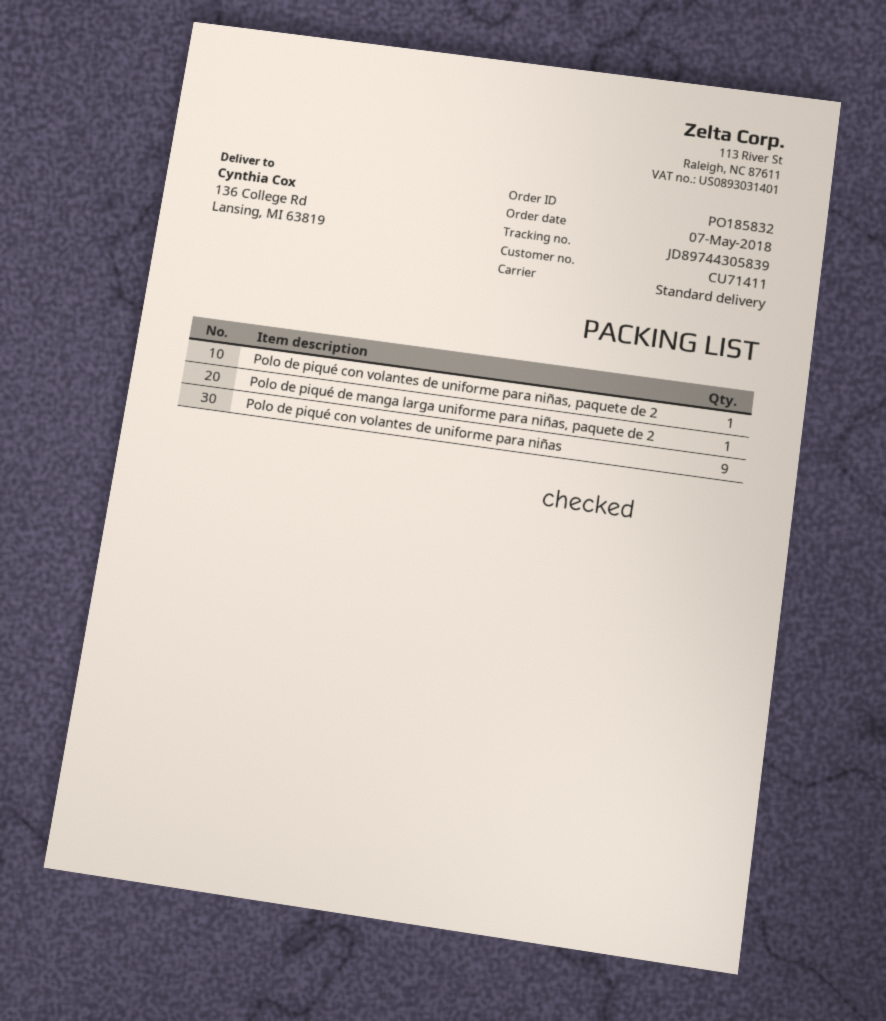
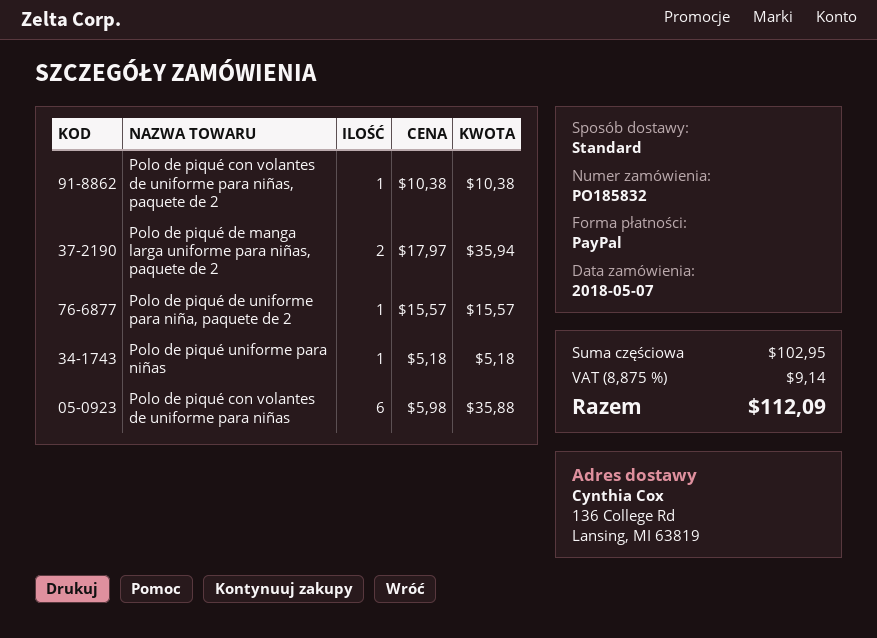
Polo de piqué de manga larga uniforme para niñas, paquete de 2: 1 -> 2
Polo de piqué con volantes de uniforme para niñas: 9 -> 6
Polo de piqué de uniforme para niña, paquete de 2: none -> 1
Polo de piqué uniforme para niñas: none -> 1

